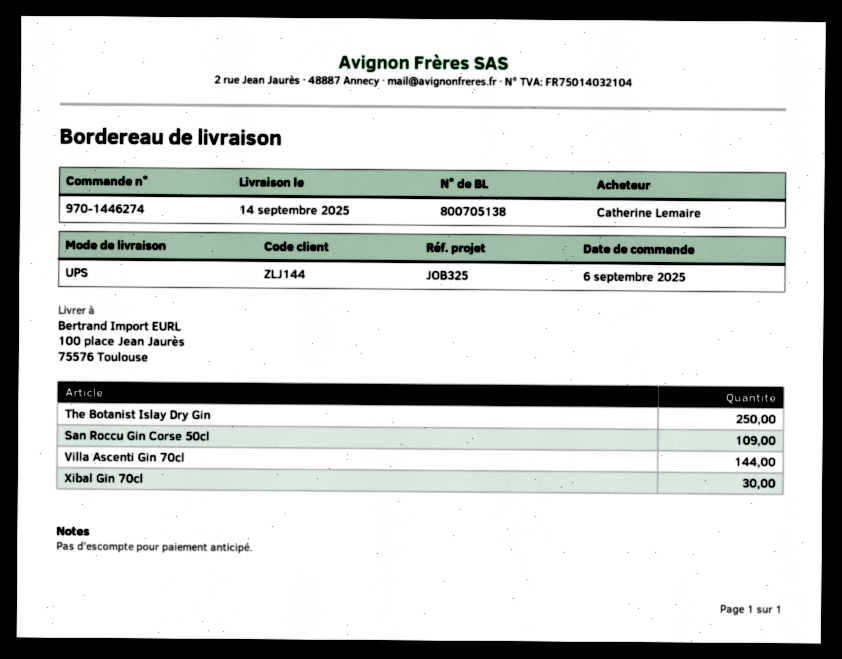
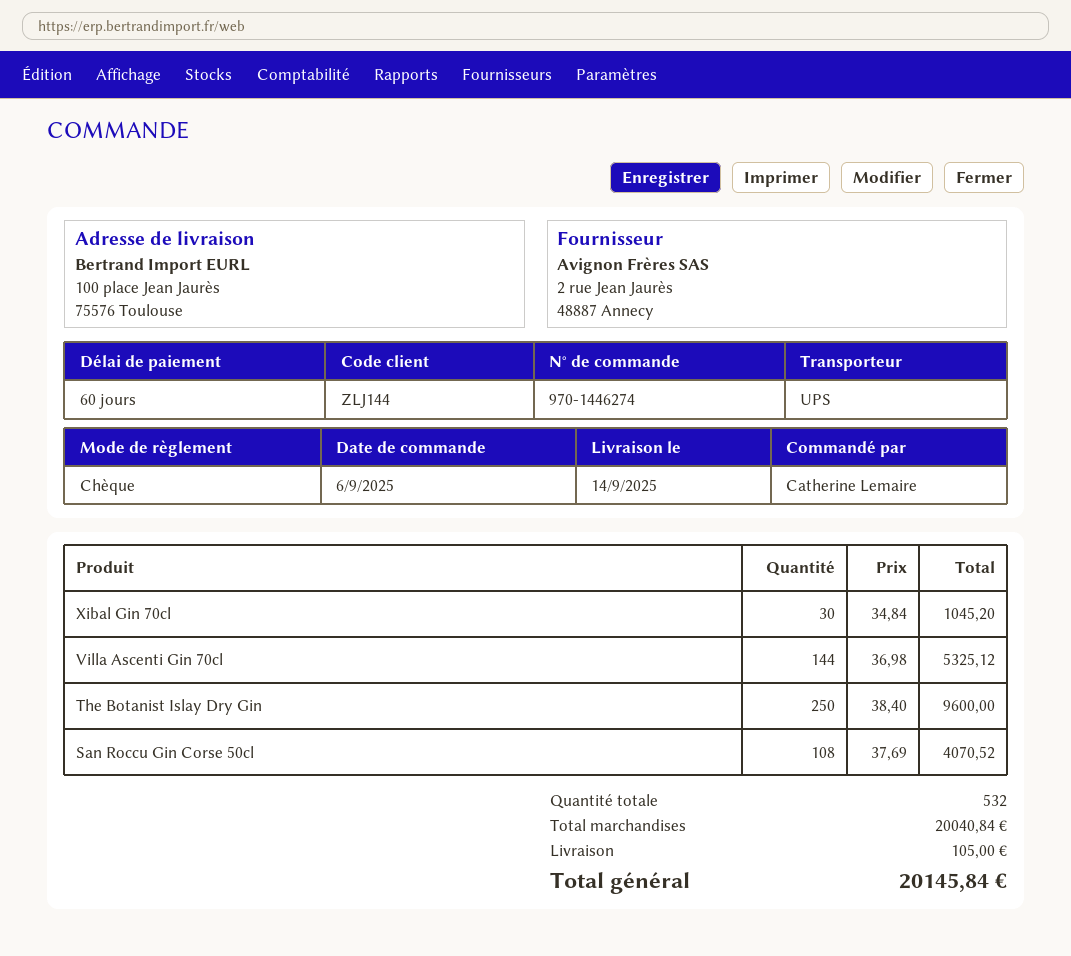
San Roccu Gin Corse 50cl: 109 -> 108

